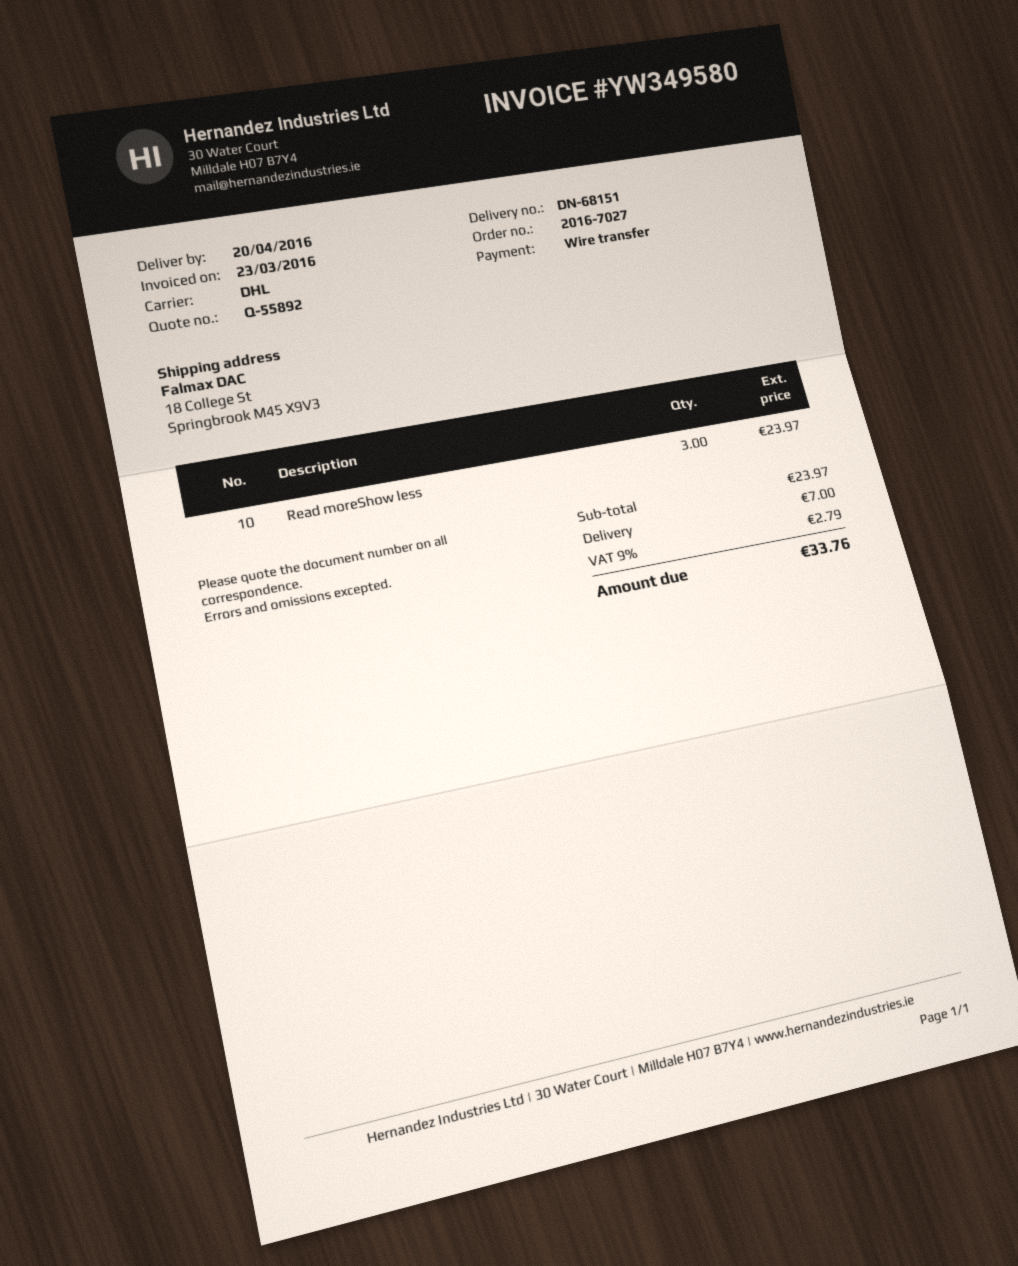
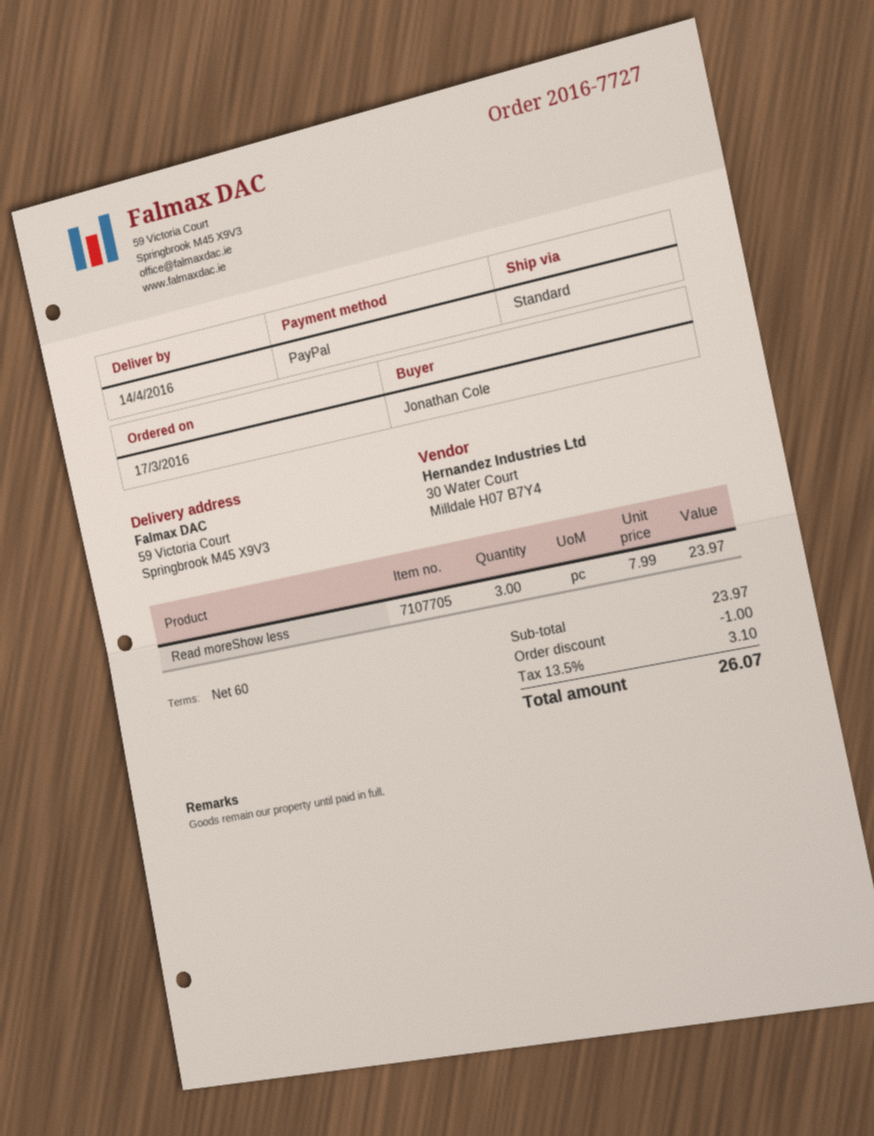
order number: 2016-7027 -> 2016-7727
delivery date: 2016-04-20 -> 2016-04-14
payment method: bank transfer -> PayPal
shipping method: DHL -> standard
ship to: 18 College St, Springbrook M45 X9V3 -> 59 Victoria Court, Springbrook M45 X9V3
discount: none -> 1.00
shipping: 7.00 -> none
tax: 9% = 2.79 -> 13.5% = 3.10
total: 33.76 -> 26.07

